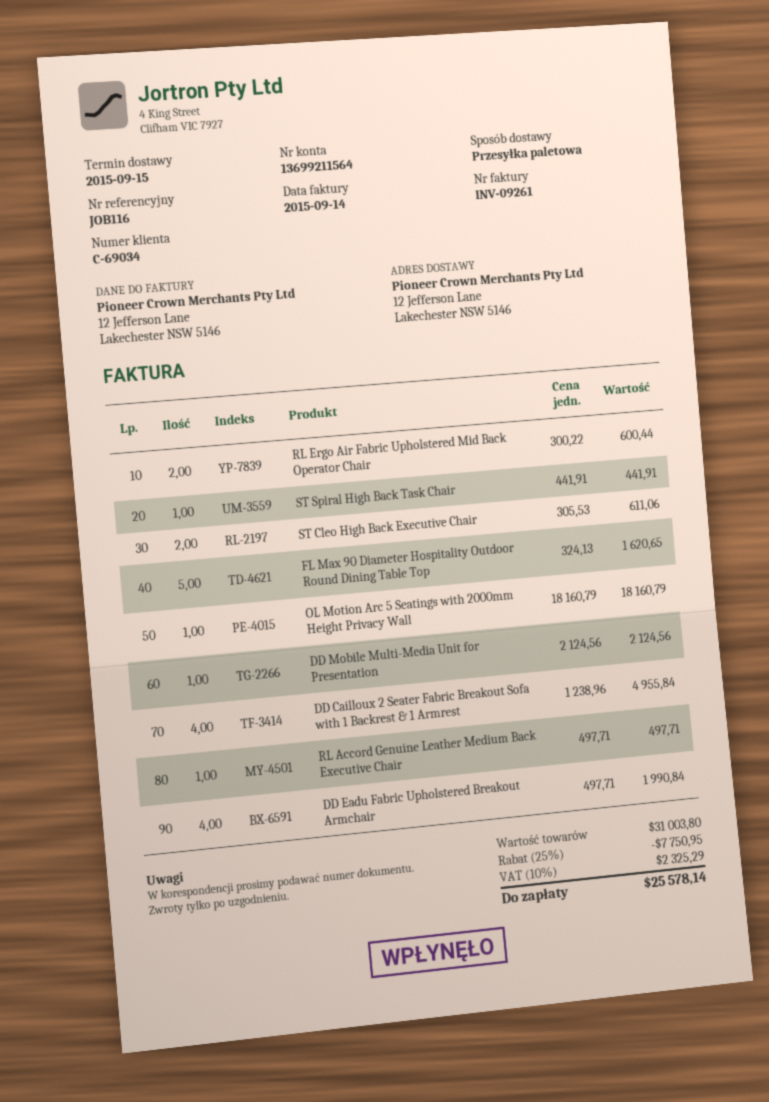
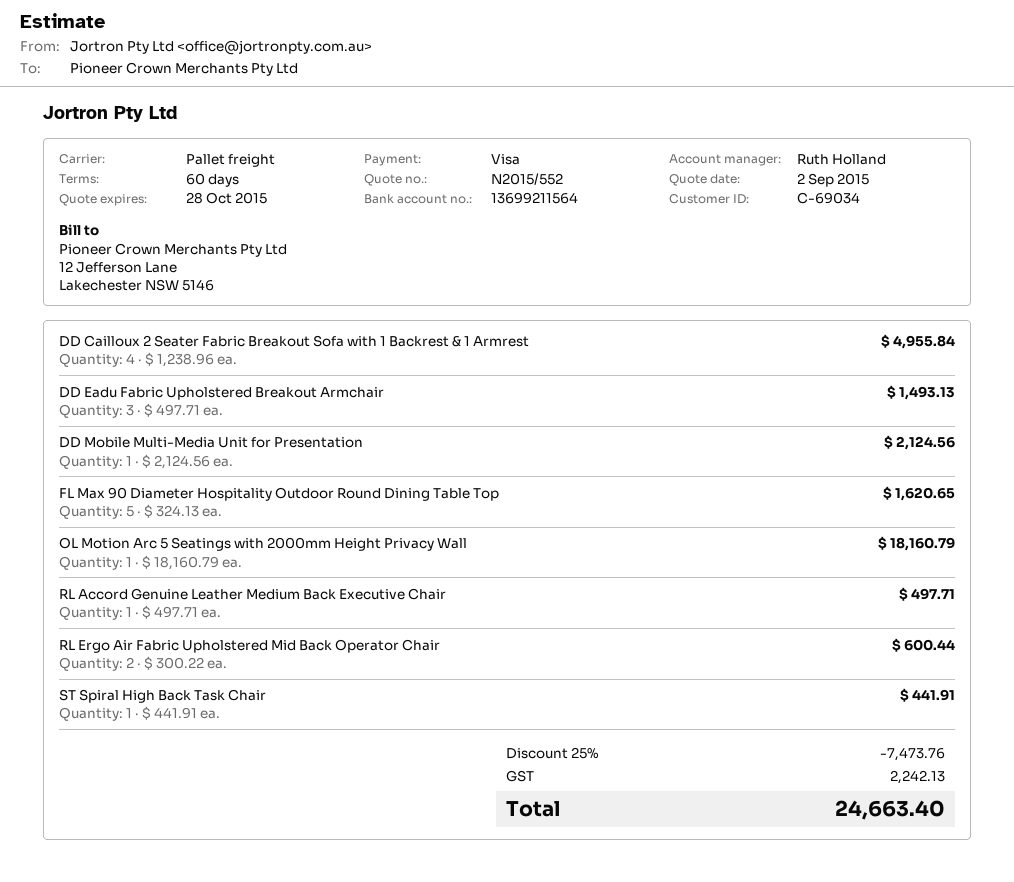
ST Cleo High Back Executive Chair: 2 x 305.53 = 611.06 -> none
DD Eadu Fabric Upholstered Breakout Armchair: 4 x 497.71 = 1990.84 -> 3 x 497.71 = 1493.13
discount: 25% = 7750.95 -> 25% = 7473.76
tax: 2325.29 -> 2242.13
total: 25578.14 -> 24663.40

